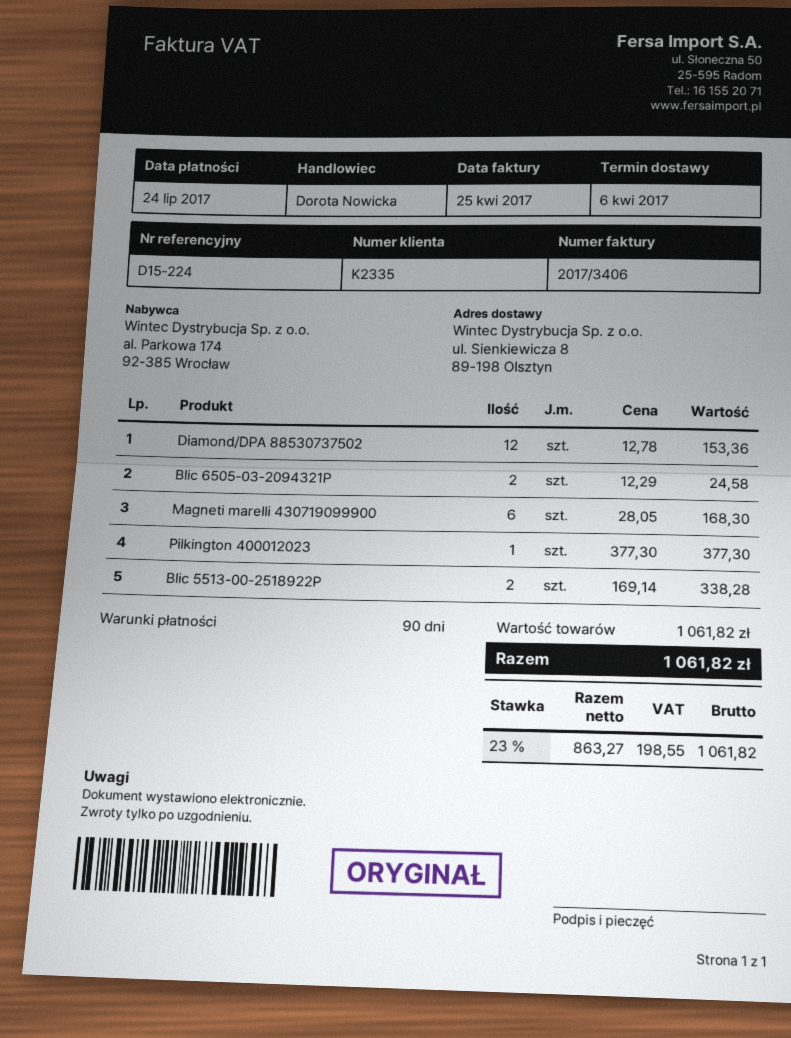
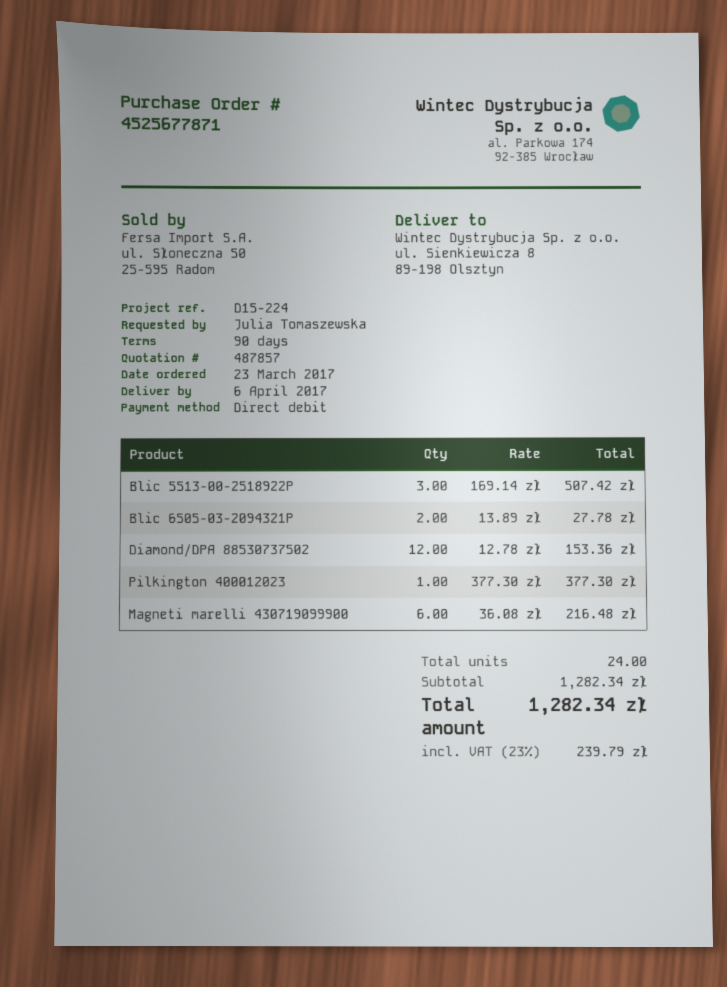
Blic 6505-03-2094321P: 2 x 12.29 = 24.58 -> 2 x 13.89 = 27.78
Magneti marelli 430719099900: 6 x 28.05 = 168.30 -> 6 x 36.08 = 216.48
Blic 5513-00-2518922P: 2 x 169.14 = 338.28 -> 3 x 169.14 = 507.42
subtotal: 1061.82 -> 1282.34
tax: 23% = 198.55 -> 23% = 239.79
total: 1061.82 -> 1282.34

